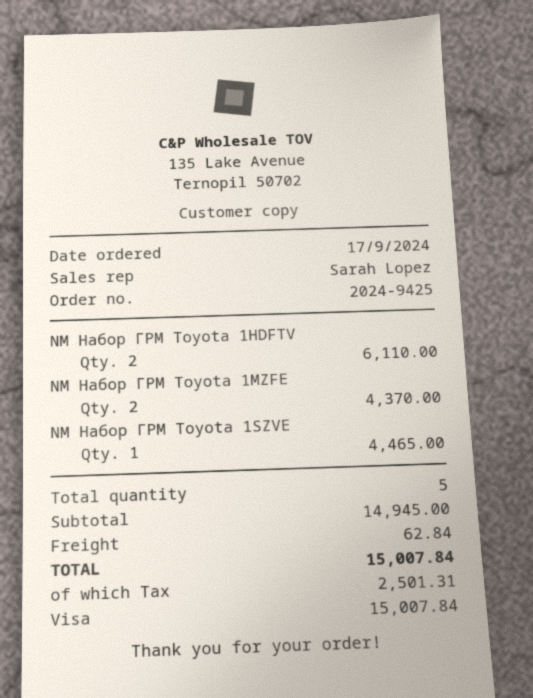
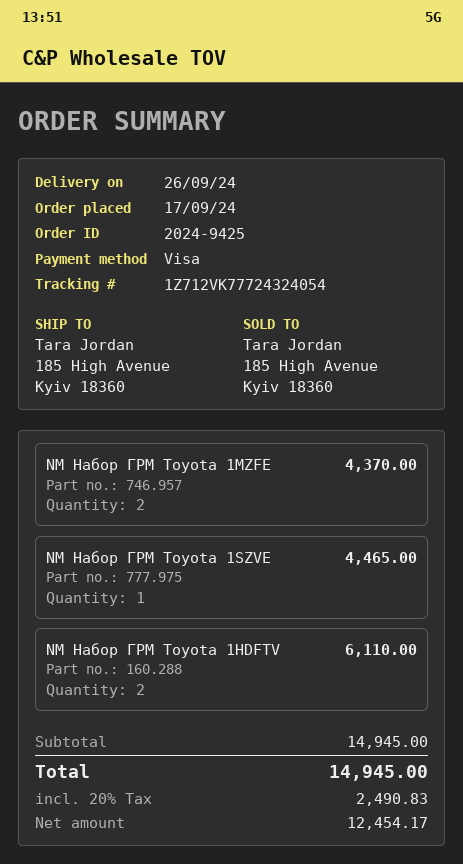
shipping: 62.84 -> none
tax: 2501.31 -> 2490.83
total: 15007.84 -> 14945.00

